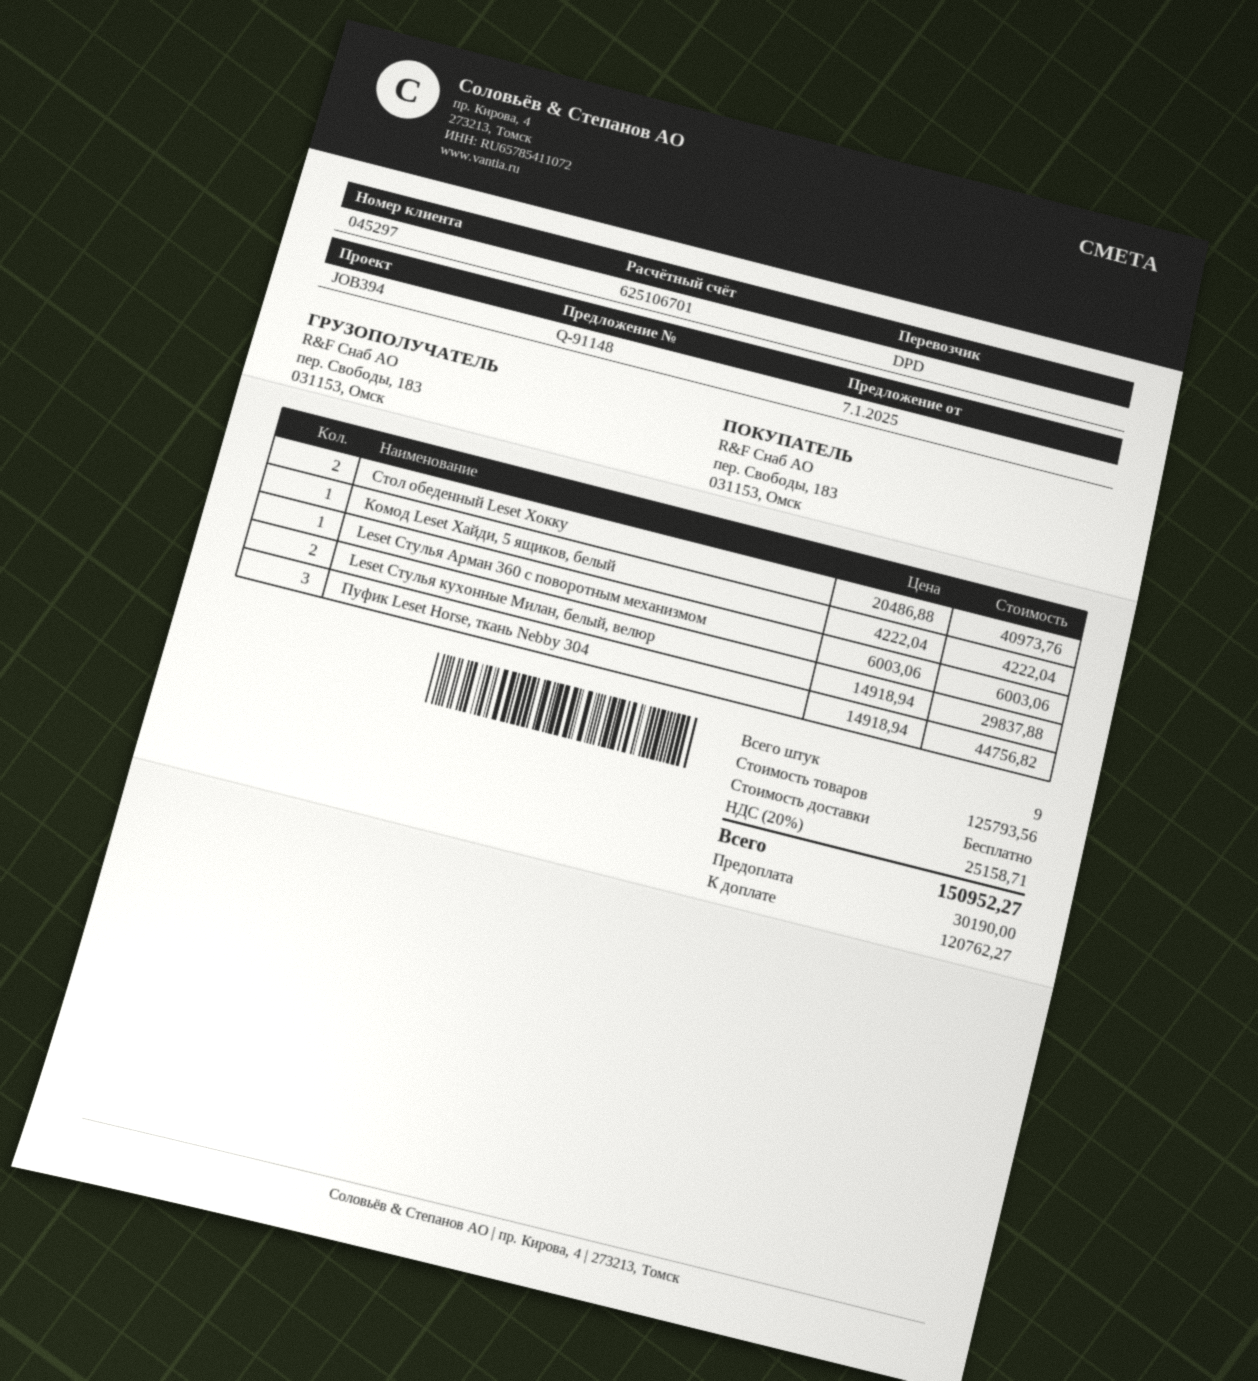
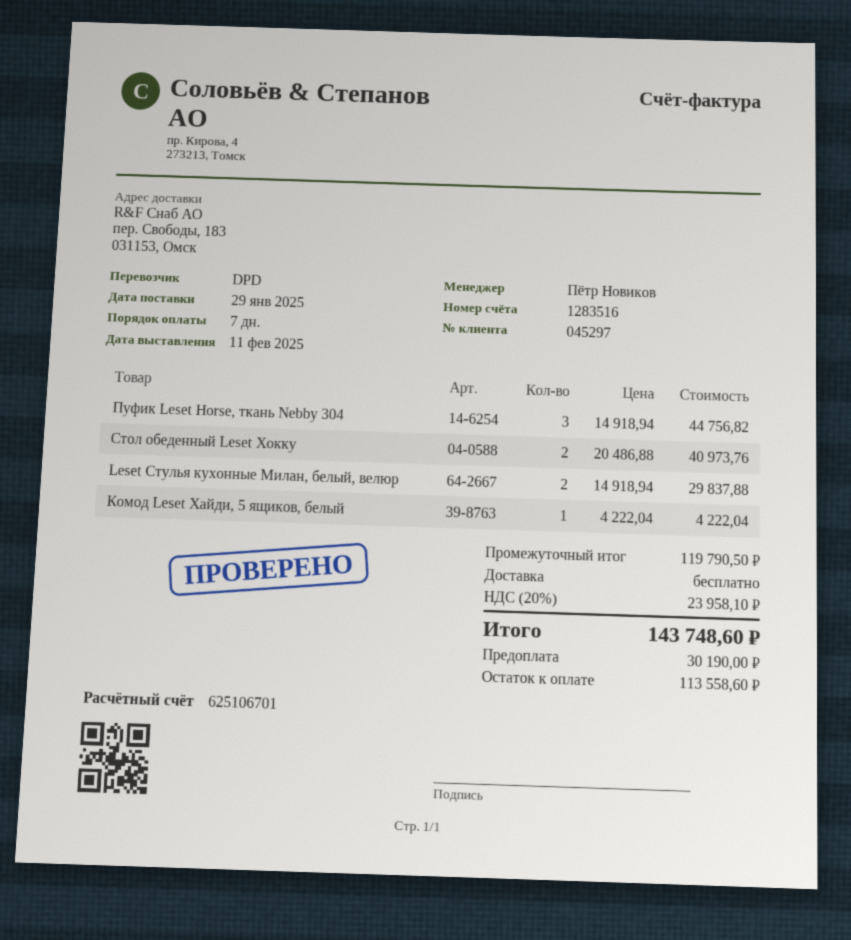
Leset Стулья Арман 360 с поворотным механизмом: 1 x 6003.06 = 6003.06 -> none
subtotal: 125793.56 -> 119790.50
tax: 20% = 25158.71 -> 20% = 23958.10
total: 150952.27 -> 143748.60
balance: 120762.27 -> 113558.60

